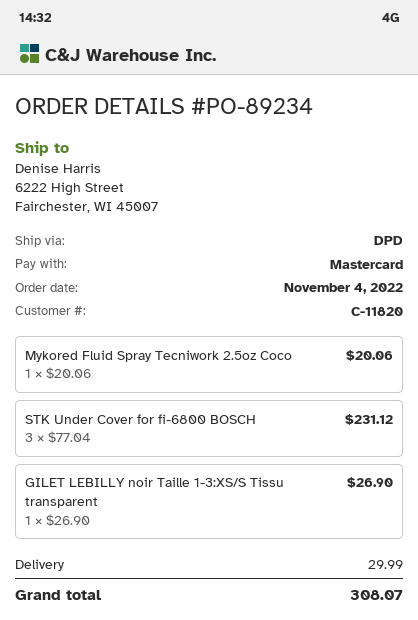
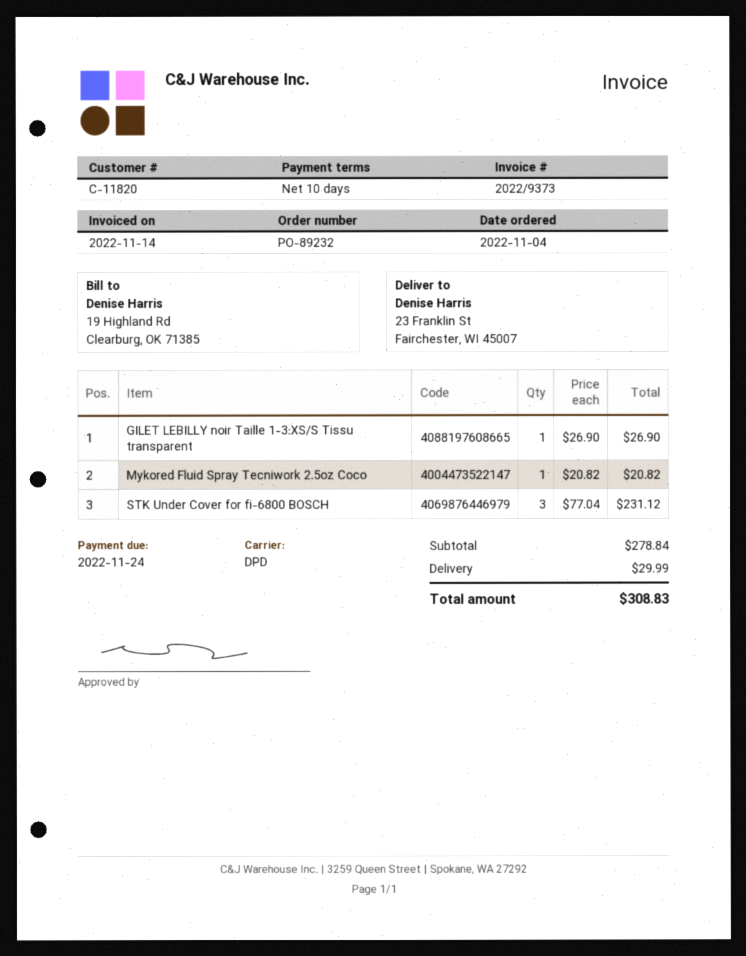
order number: PO-89234 -> PO-89232
ship to: 6222 High Street, Fairchester, WI 45007 -> 23 Franklin St, Fairchester, WI 45007
Mykored Fluid Spray Tecniwork 2.5oz Coco: 1 x 20.06 = 20.06 -> 1 x 20.82 = 20.82
total: 308.07 -> 308.83

